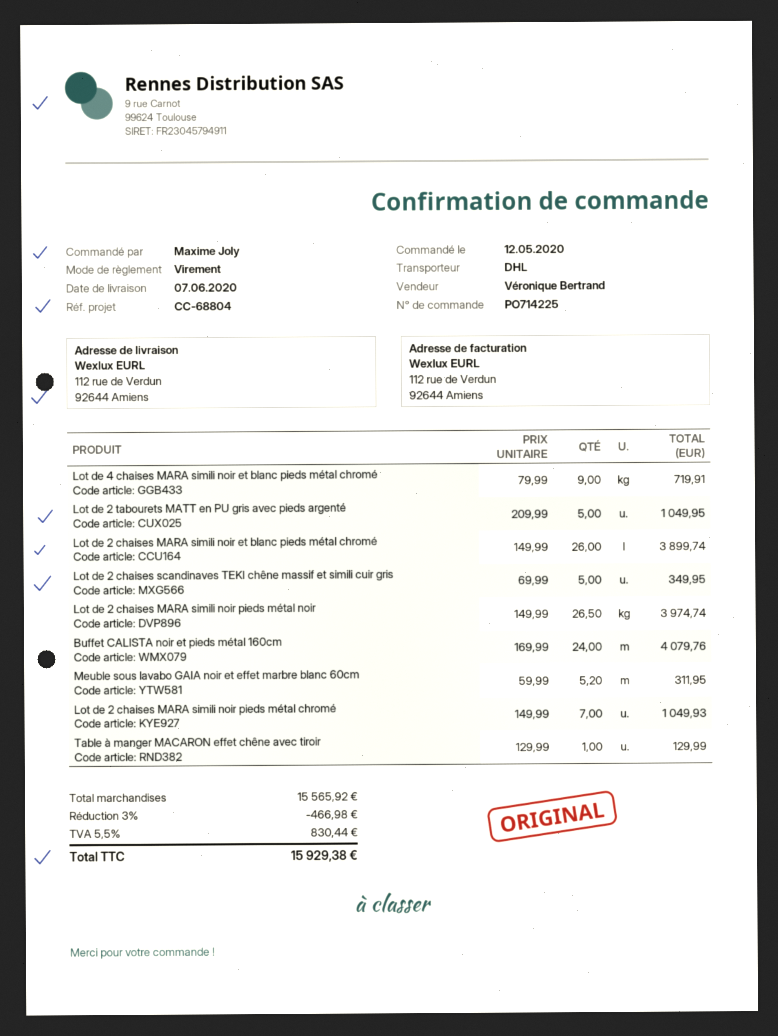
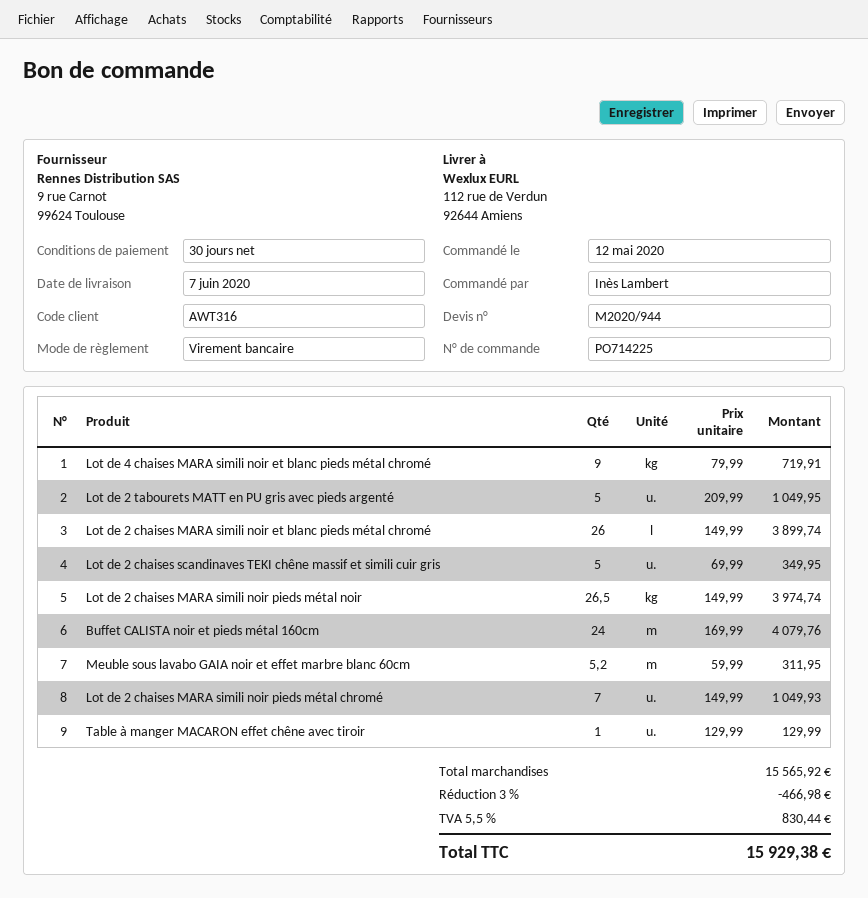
ordered by: Maxime Joly -> Inès Lambert

